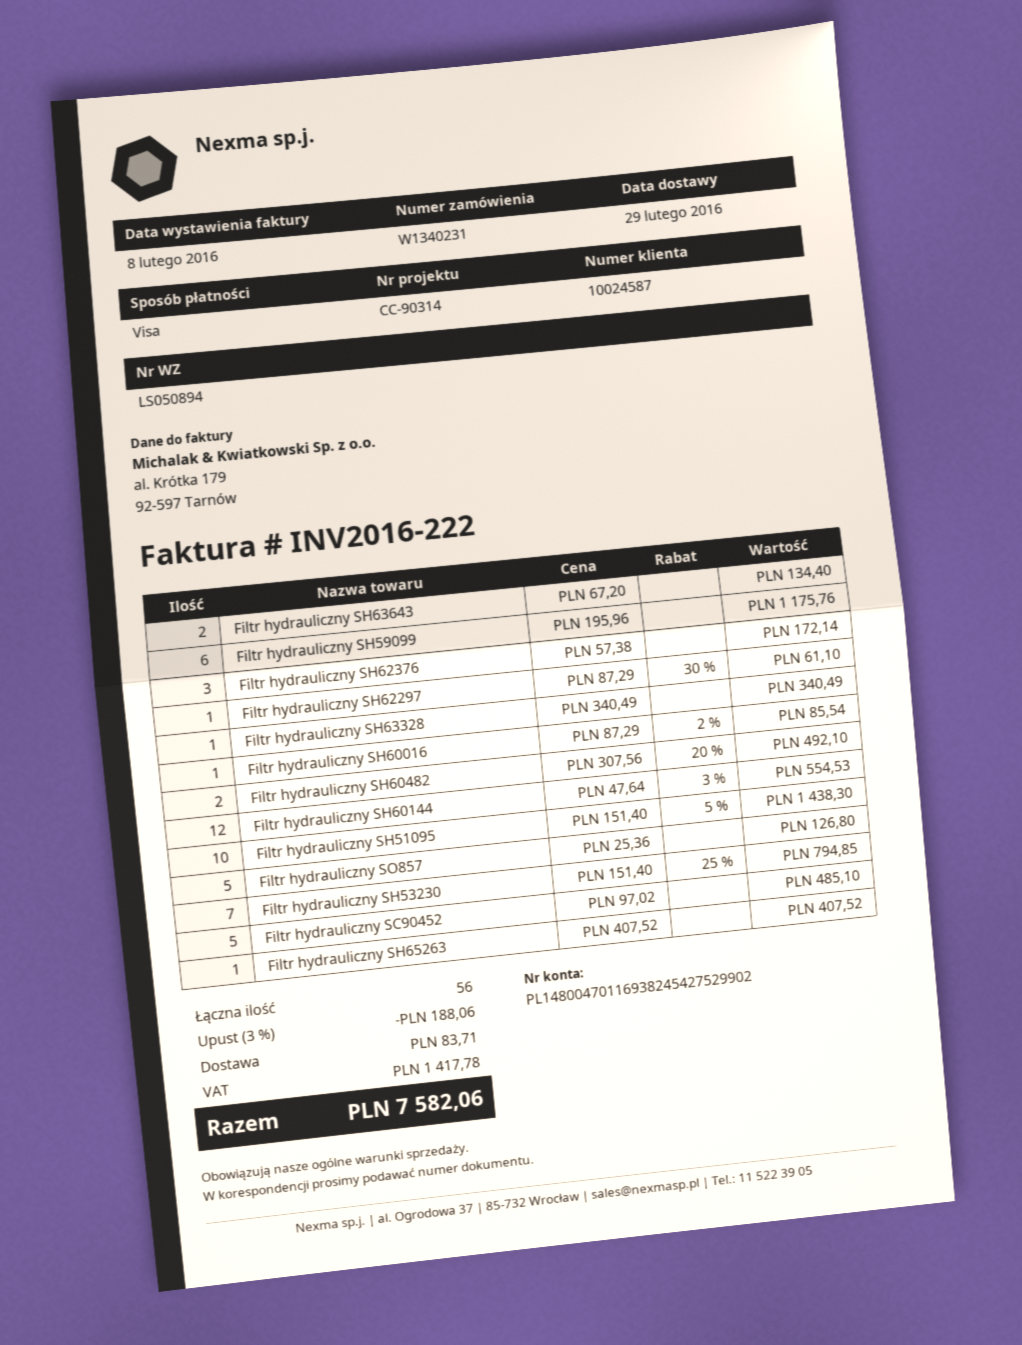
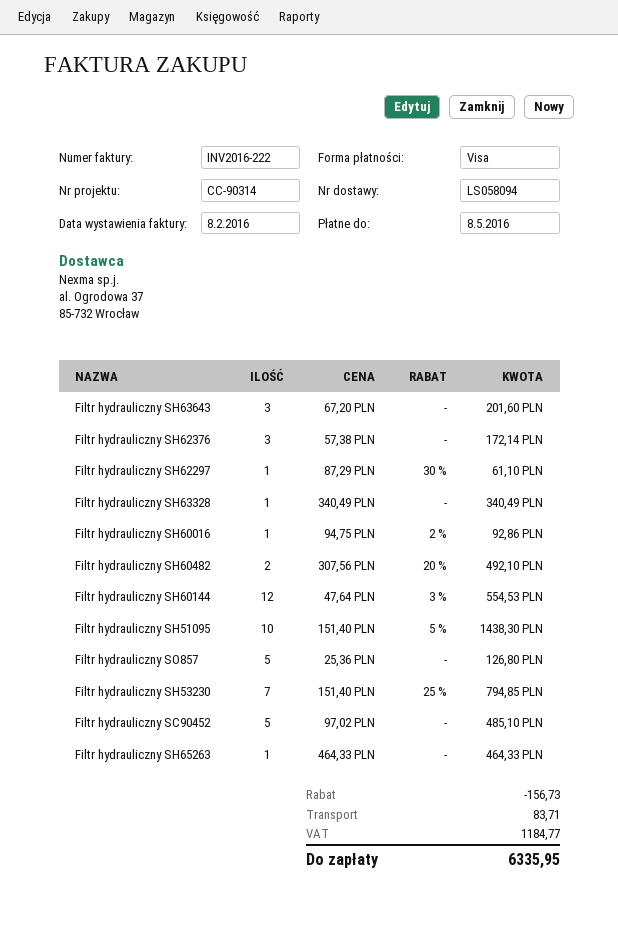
delivery note number: LS050894 -> LS058094
Filtr hydrauliczny SH63643: 2 x 67.20 = 134.40 -> 3 x 67.20 = 201.60
Filtr hydrauliczny SH59099: 6 x 195.96 = 1175.76 -> none
Filtr hydrauliczny SH60016: 1 x 87.29 - 2% = 85.54 -> 1 x 94.75 - 2% = 92.86
Filtr hydrauliczny SH65263: 1 x 407.52 = 407.52 -> 1 x 464.33 = 464.33
discount: 188.06 -> 156.73
tax: 1417.78 -> 1184.77
total: 7582.06 -> 6335.95

